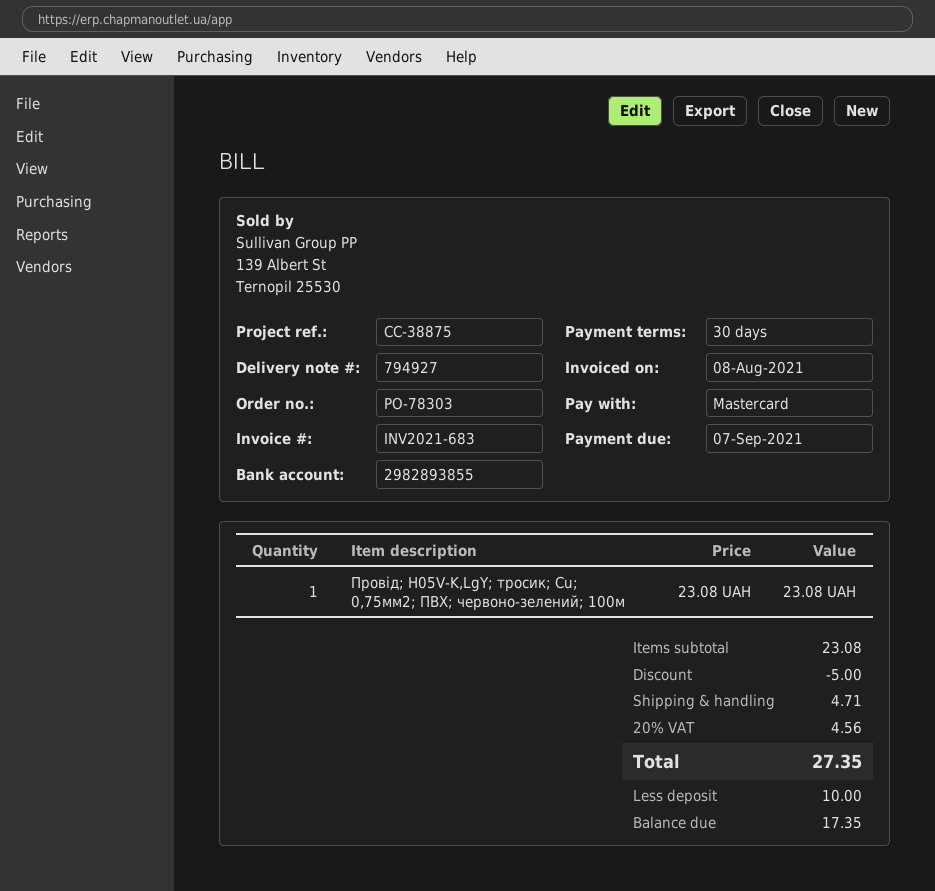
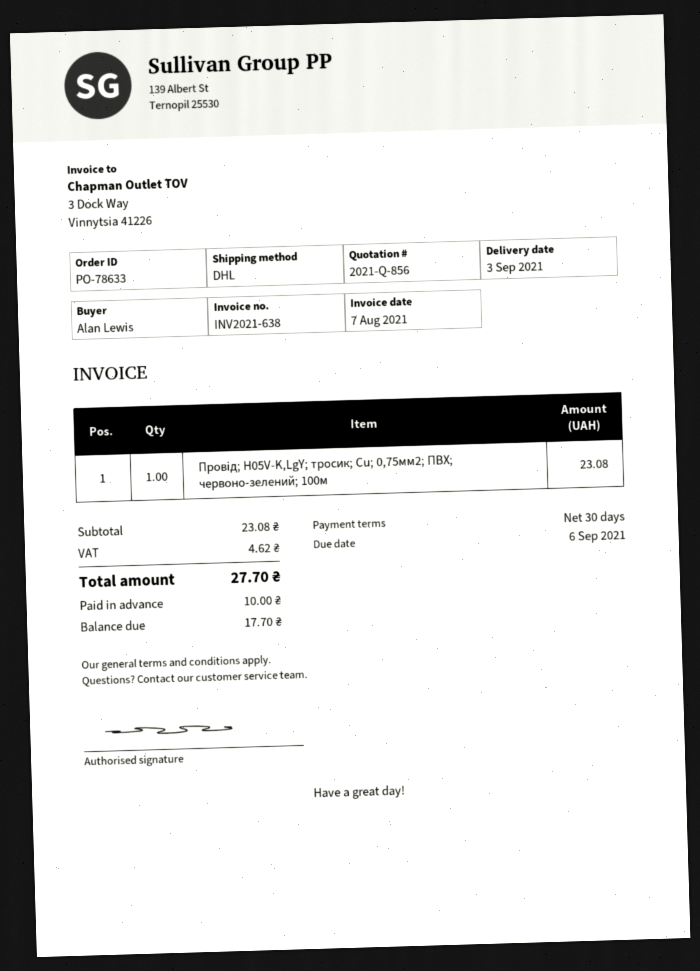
order number: PO-78303 -> PO-78633
invoice number: INV2021-683 -> INV2021-638
invoice date: 2021-08-08 -> 2021-08-07
due date: 2021-09-07 -> 2021-09-06
discount: 5.00 -> none
shipping: 4.71 -> none
tax: 4.56 -> 4.62
total: 27.35 -> 27.70
balance: 17.35 -> 17.70

